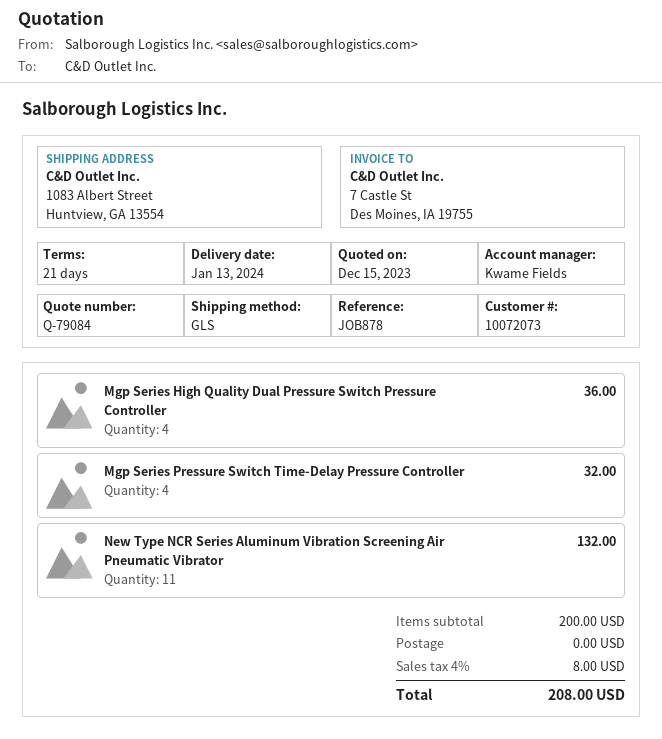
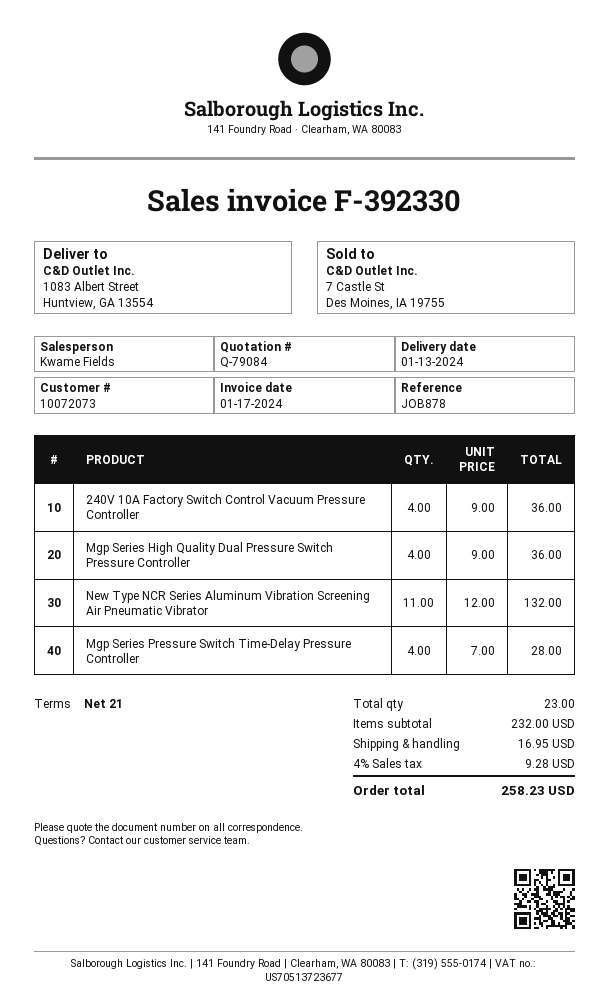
Mgp Series Pressure Switch Time-Delay Pressure Controller: 4 for 32.00 -> 4 for 28.00
240V 10A Factory Switch Control Vacuum Pressure Controller: none -> 4 for 36.00
subtotal: 200.00 -> 232.00
shipping: 0.00 -> 16.95
tax: 4% = 8.00 -> 4% = 9.28
total: 208.00 -> 258.23

